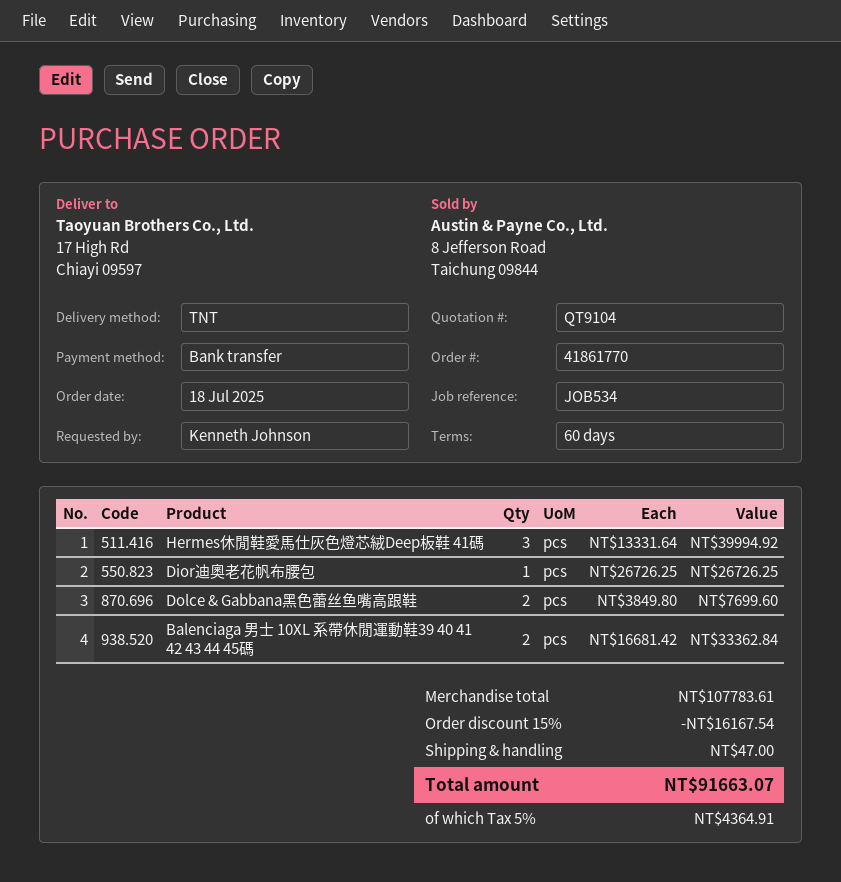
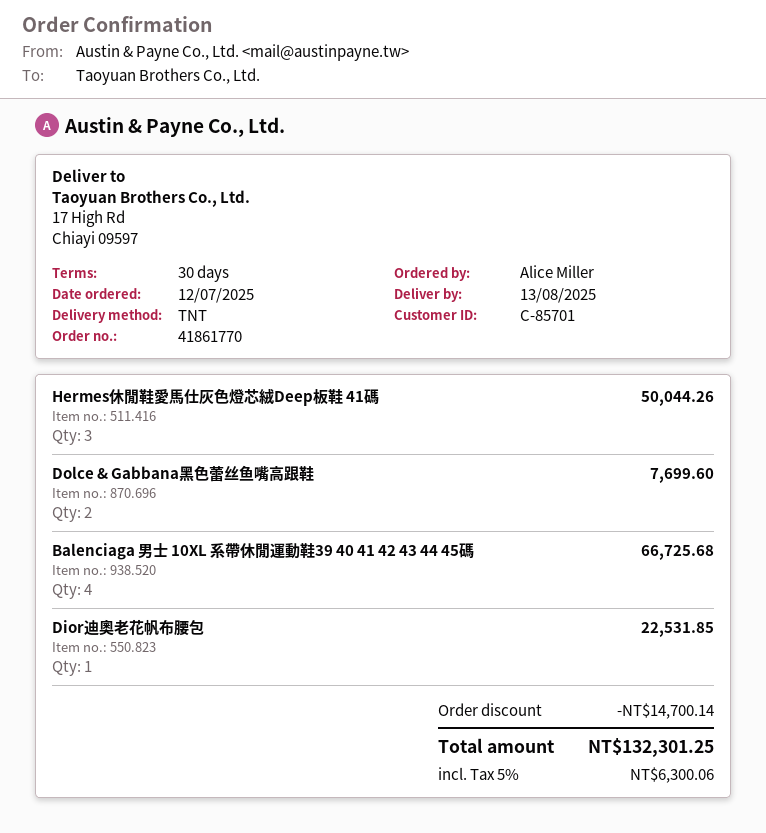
order date: 2025-07-18 -> 2025-07-12
payment terms: 60 days -> 30 days
ordered by: Kenneth Johnson -> Alice Miller
Hermes休閒鞋愛馬仕灰色燈芯絨Deep板鞋 41碼: 3 for 39994.92 -> 3 for 50044.26
Dior迪奧老花帆布腰包: 1 for 26726.25 -> 1 for 22531.85
Balenciaga 男士 10XL 系帶休閒運動鞋39 40 41 42 43 44 45碼: 2 for 33362.84 -> 4 for 66725.68
discount: 16167.54 -> 14700.14
shipping: 47.00 -> none
tax: 5% = 4364.91 -> 5% = 6300.06
total: 91663.07 -> 132301.25

